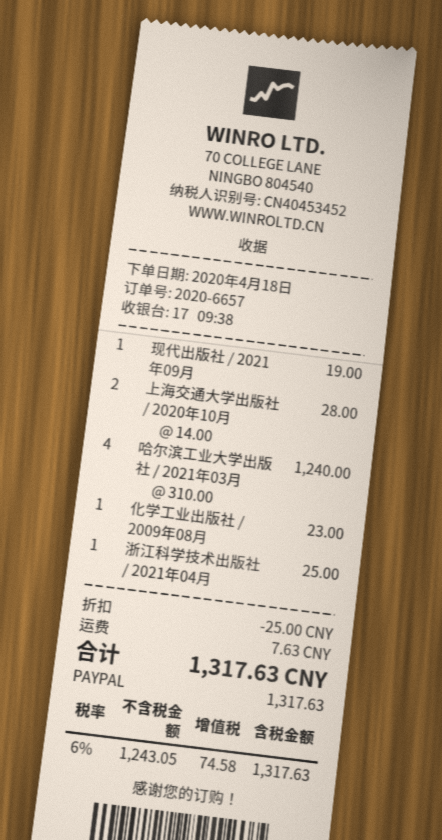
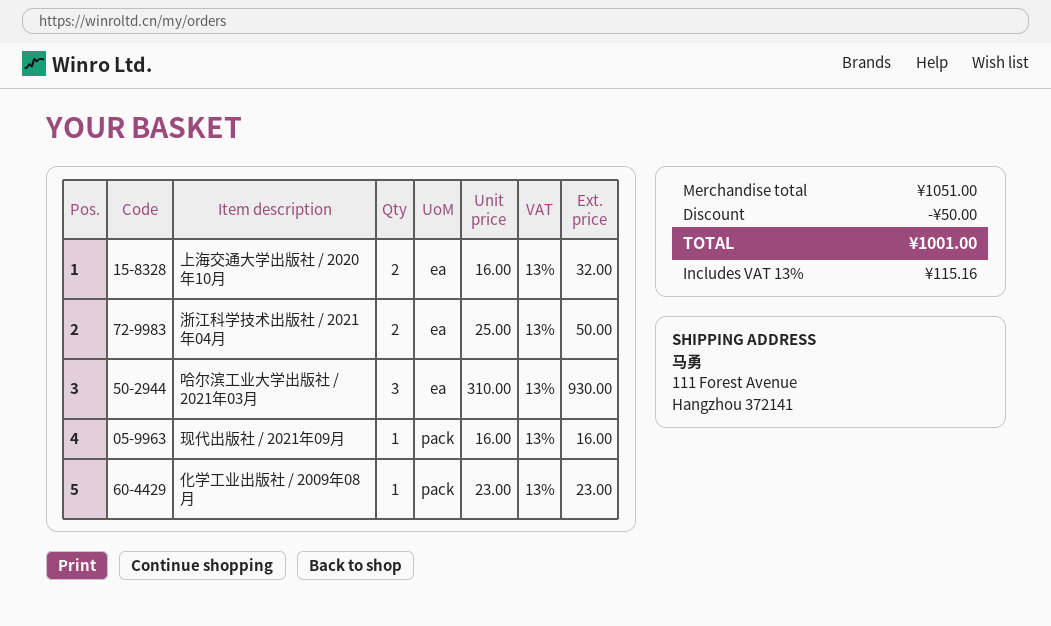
现代出版社 / 2021年09月: 1 x 19.00 = 19.00 -> 1 x 16.00 = 16.00
上海交通大学出版社 / 2020年10月: 2 x 14.00 = 28.00 -> 2 x 16.00 = 32.00
哈尔滨工业大学出版社 / 2021年03月: 4 x 310.00 = 1240.00 -> 3 x 310.00 = 930.00
浙江科学技术出版社 / 2021年04月: 1 x 25.00 = 25.00 -> 2 x 25.00 = 50.00
discount: 25.00 -> 50.00
shipping: 7.63 -> none
tax: 6% = 74.58 -> 13% = 115.16
total: 1317.63 -> 1001.00

